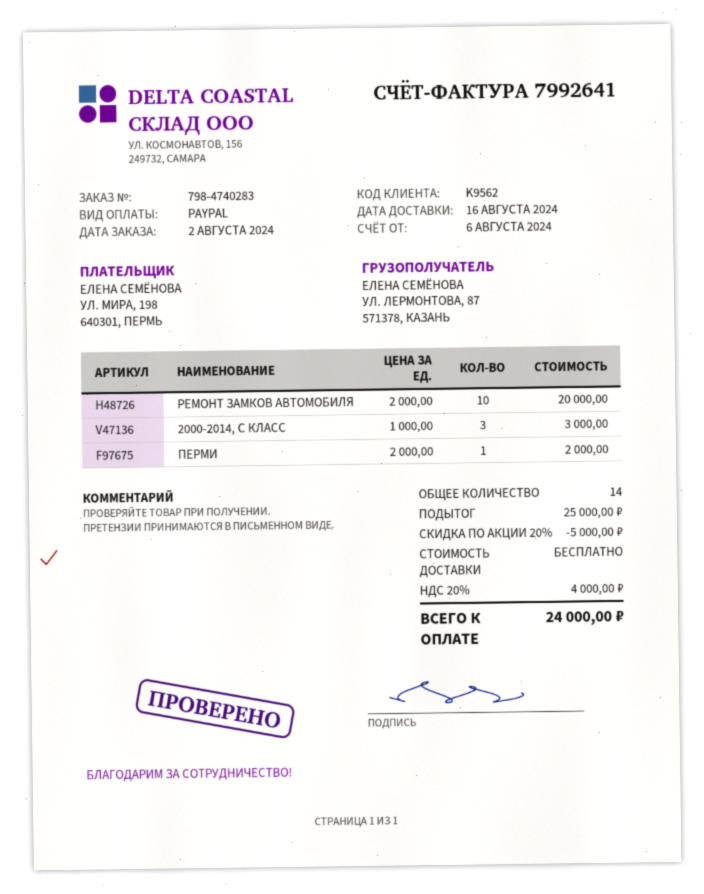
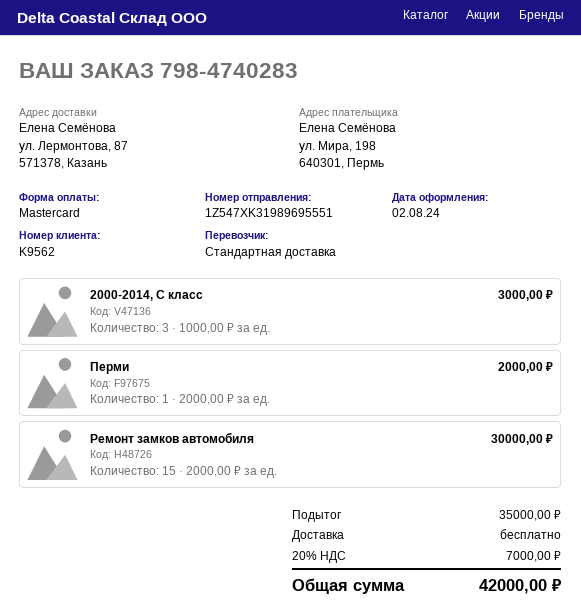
payment method: PayPal -> Mastercard
РЕМОНТ ЗАМКОВ АВТОМОБИЛЯ: 10 x 2000.00 = 20000.00 -> 15 x 2000.00 = 30000.00
subtotal: 25000.00 -> 35000.00
discount: 20% = 5000.00 -> none
tax: 20% = 4000.00 -> 20% = 7000.00
total: 24000.00 -> 42000.00

